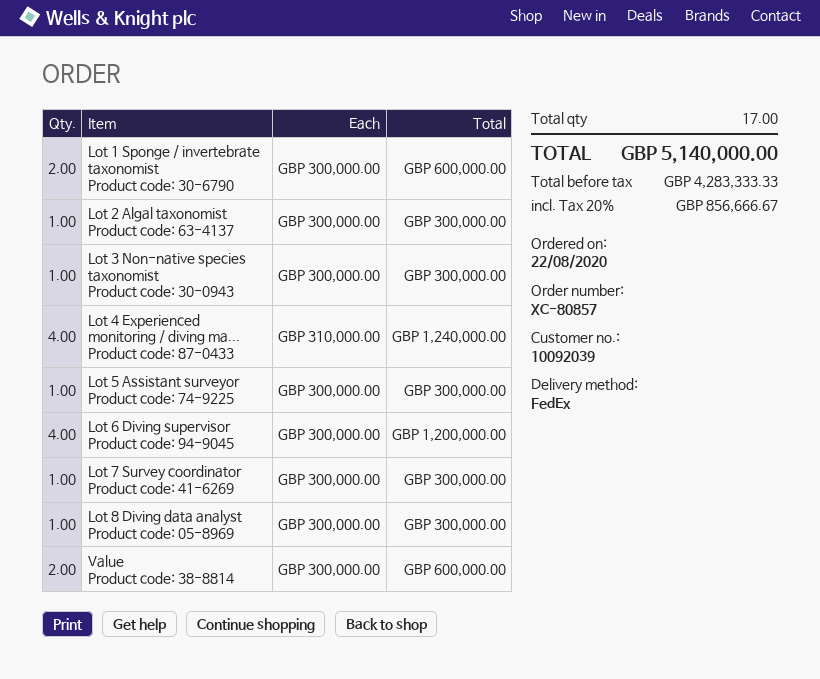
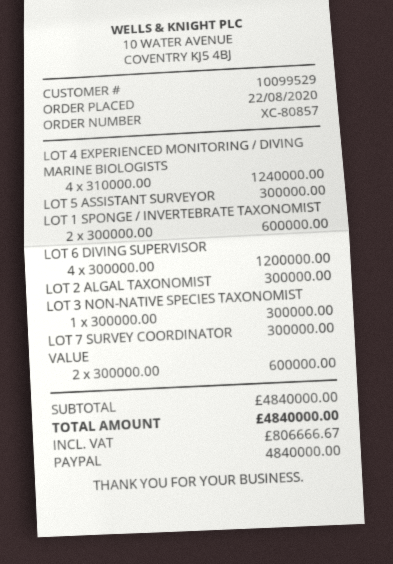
customer number: 10092039 -> 10099529
Lot 8 Diving data analyst: 1 x 300000.00 = 300000.00 -> none
tax: 856666.67 -> 806666.67
total: 5140000.00 -> 4840000.00

